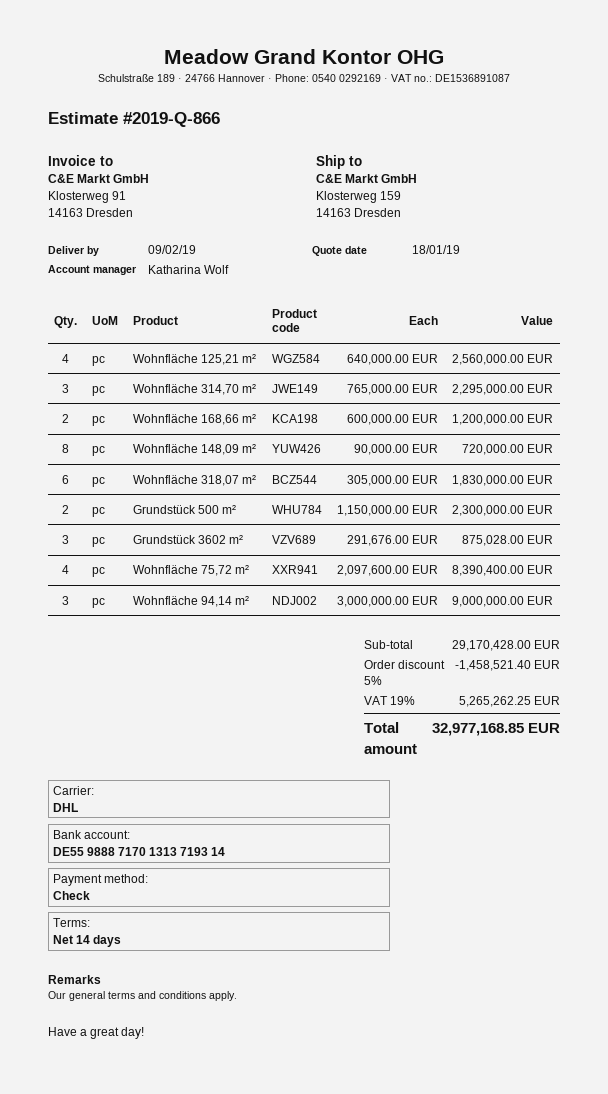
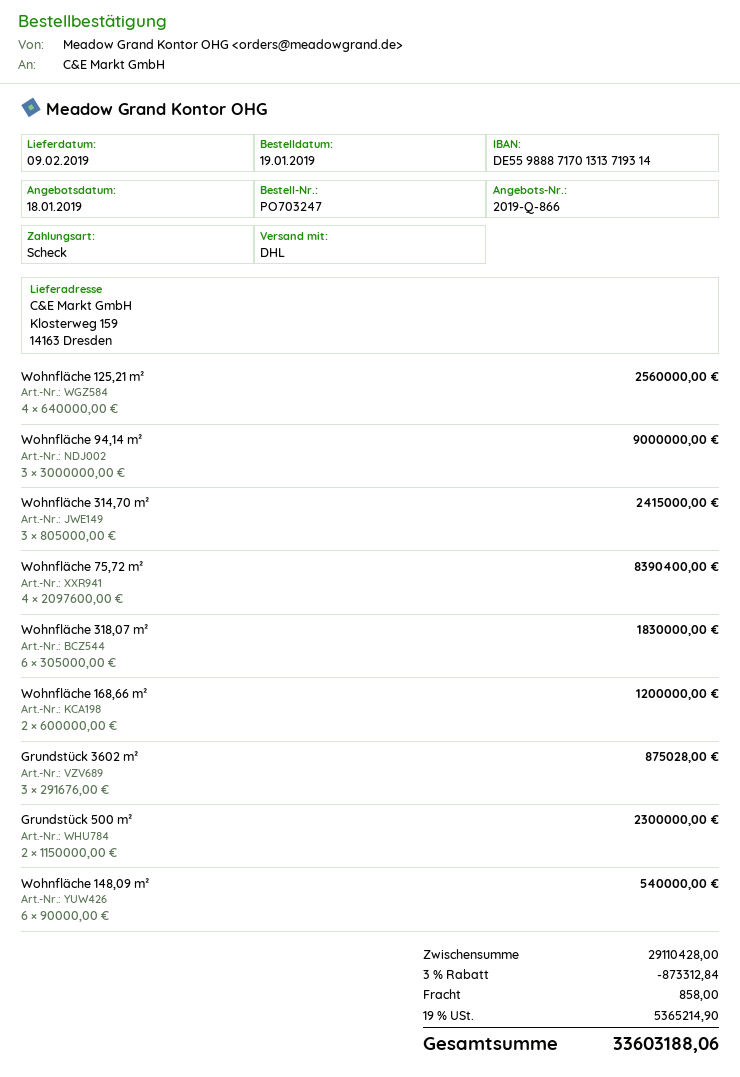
Wohnfläche 314,70 m²: 3 x 765000.00 = 2295000.00 -> 3 x 805000.00 = 2415000.00
Wohnfläche 148,09 m²: 8 x 90000.00 = 720000.00 -> 6 x 90000.00 = 540000.00
subtotal: 29170428.00 -> 29110428.00
discount: 5% = 1458521.40 -> 3% = 873312.84
shipping: none -> 858.00
tax: 19% = 5265262.25 -> 19% = 5365214.90
total: 32977168.85 -> 33603188.06

